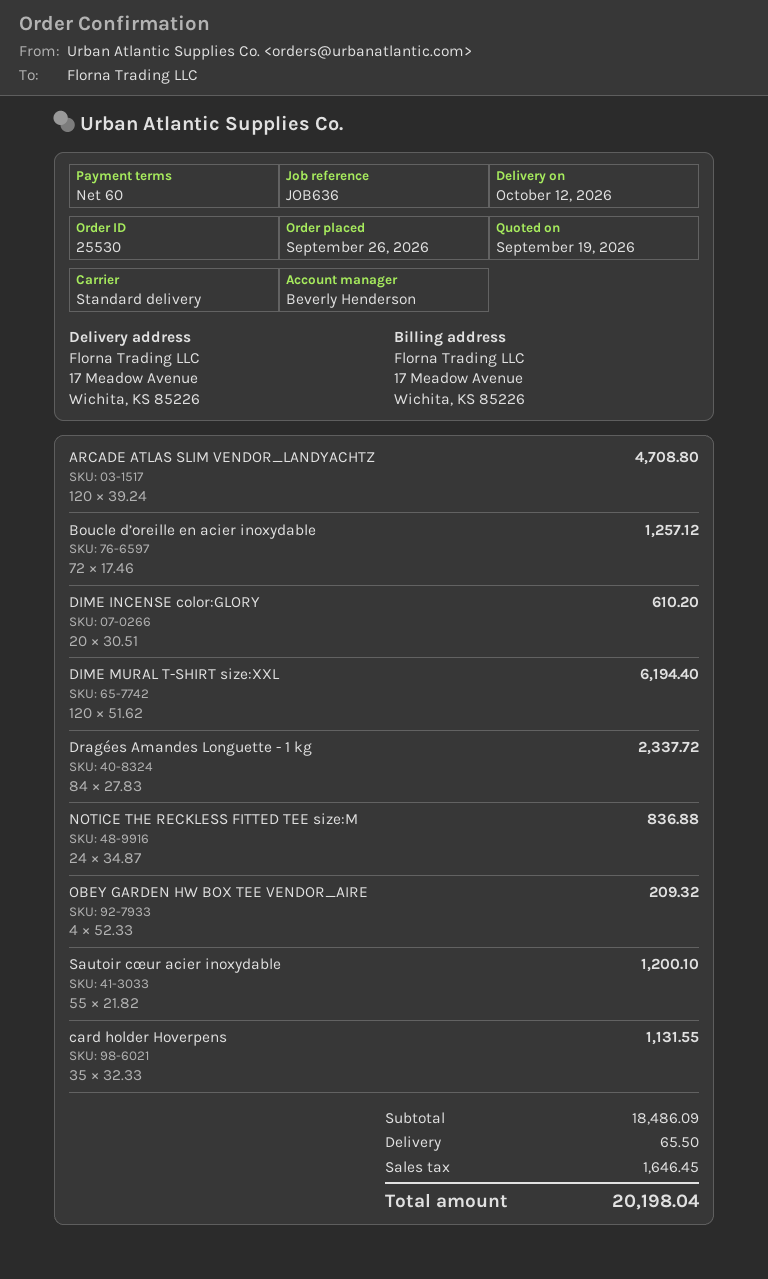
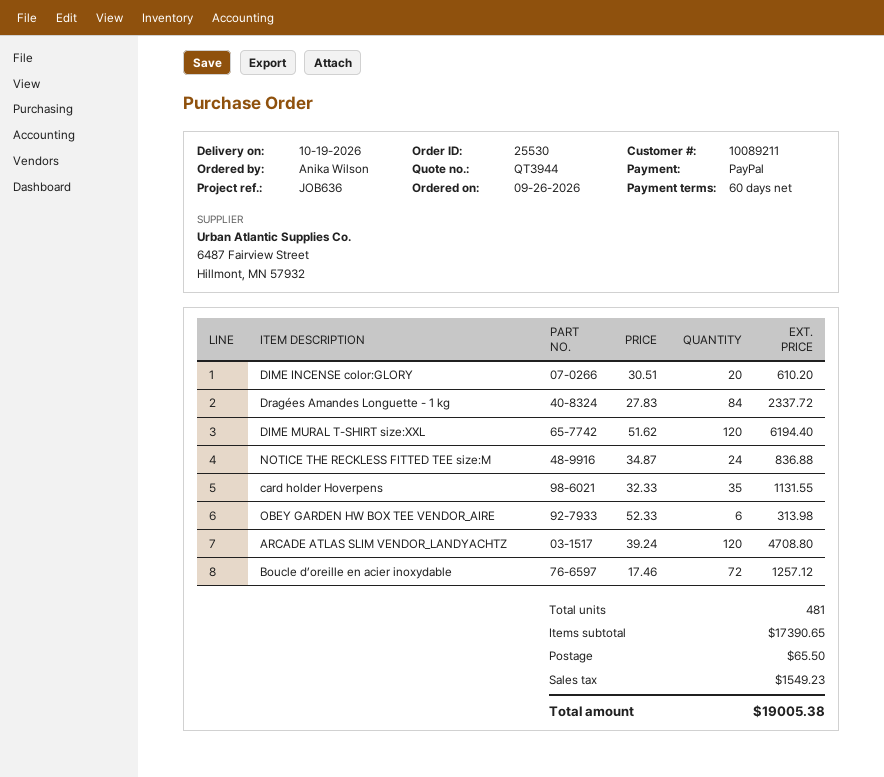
delivery date: 2026-10-12 -> 2026-10-19
OBEY GARDEN HW BOX TEE VENDOR_AIRE: 4 x 52.33 = 209.32 -> 6 x 52.33 = 313.98
Sautoir cœur acier inoxydable: 55 x 21.82 = 1200.10 -> none
subtotal: 18486.09 -> 17390.65
tax: 1646.45 -> 1549.23
total: 20198.04 -> 19005.38

